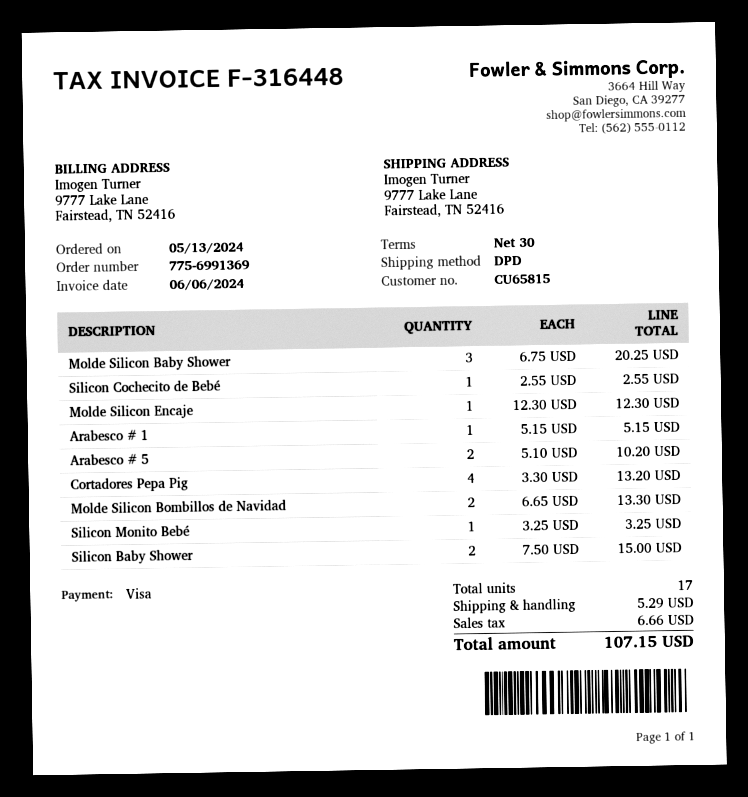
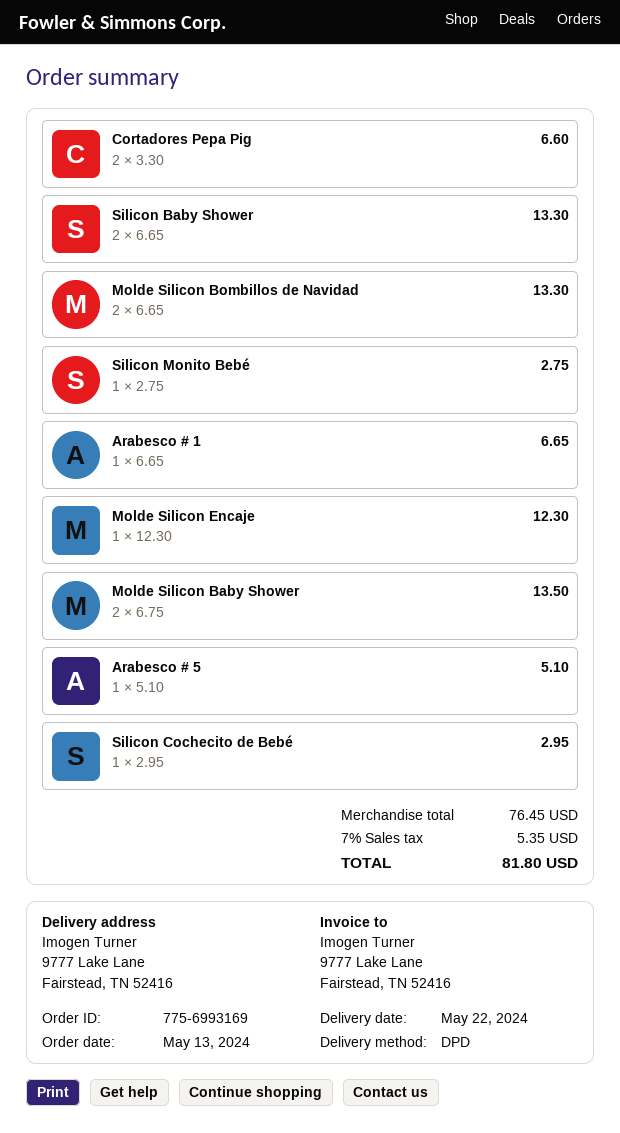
order number: 775-6991369 -> 775-6993169
Molde Silicon Baby Shower: 3 x 6.75 = 20.25 -> 2 x 6.75 = 13.50
Silicon Cochecito de Bebé: 1 x 2.55 = 2.55 -> 1 x 2.95 = 2.95
Arabesco # 1: 1 x 5.15 = 5.15 -> 1 x 6.65 = 6.65
Arabesco # 5: 2 x 5.10 = 10.20 -> 1 x 5.10 = 5.10
Cortadores Pepa Pig: 4 x 3.30 = 13.20 -> 2 x 3.30 = 6.60
Silicon Monito Bebé: 1 x 3.25 = 3.25 -> 1 x 2.75 = 2.75
Silicon Baby Shower: 2 x 7.50 = 15.00 -> 2 x 6.65 = 13.30
shipping: 5.29 -> none
tax: 6.66 -> 5.35
total: 107.15 -> 81.80

